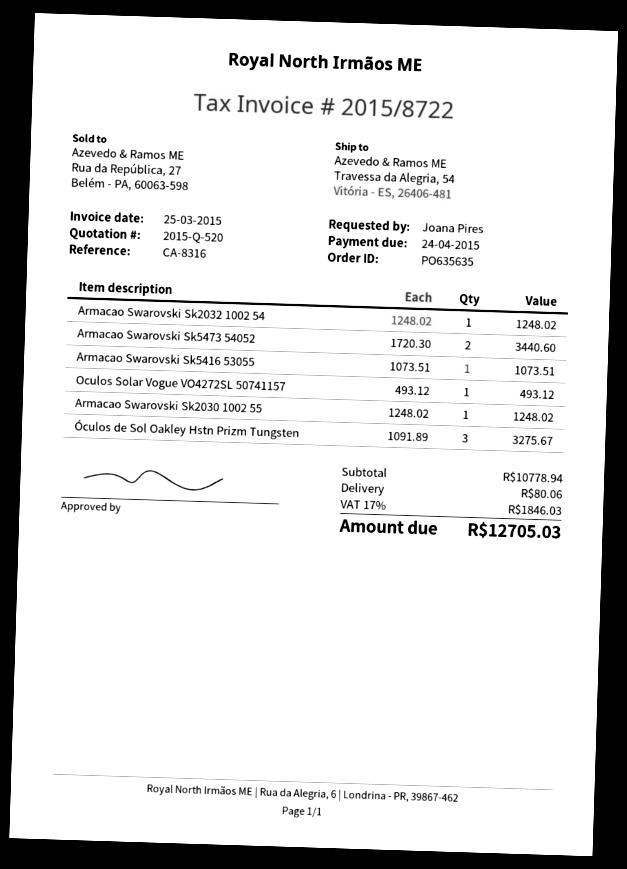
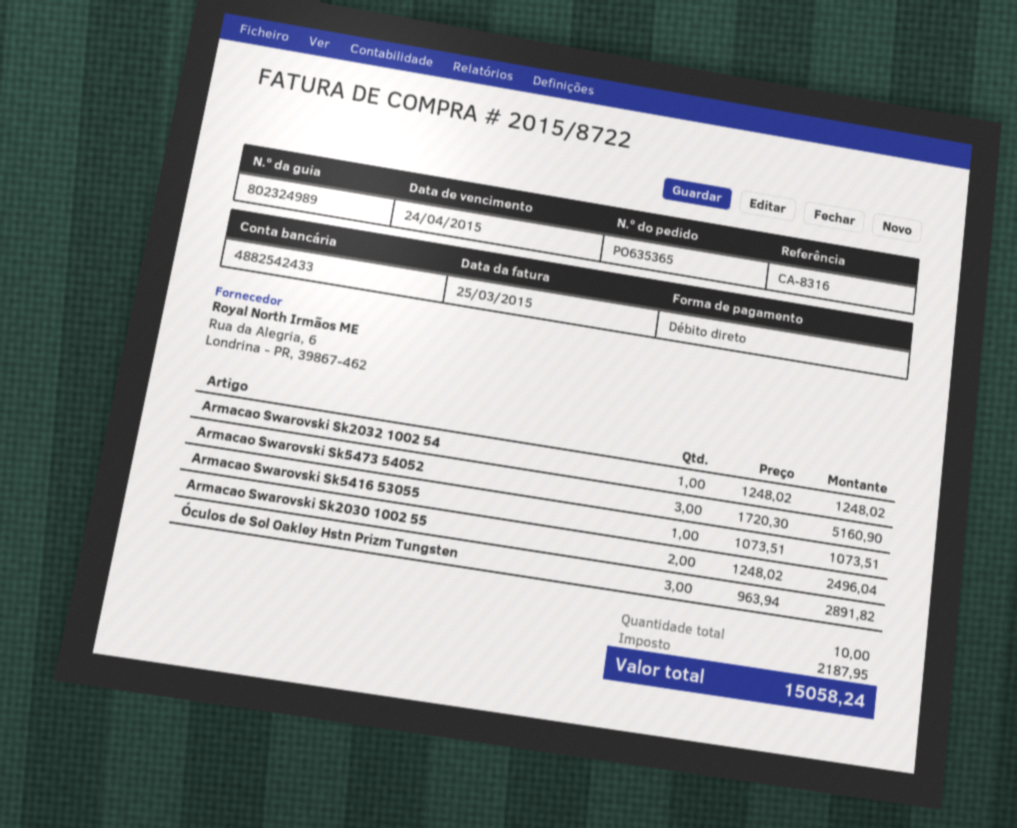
order number: PO635635 -> PO635365
Armacao Swarovski Sk5473 54052: 2 x 1720.30 = 3440.60 -> 3 x 1720.30 = 5160.90
Oculos Solar Vogue VO4272SL 50741157: 1 x 493.12 = 493.12 -> none
Armacao Swarovski Sk2030 1002 55: 1 x 1248.02 = 1248.02 -> 2 x 1248.02 = 2496.04
Óculos de Sol Oakley Hstn Prizm Tungsten: 3 x 1091.89 = 3275.67 -> 3 x 963.94 = 2891.82
shipping: 80.06 -> none
tax: 1846.03 -> 2187.95
total: 12705.03 -> 15058.24

